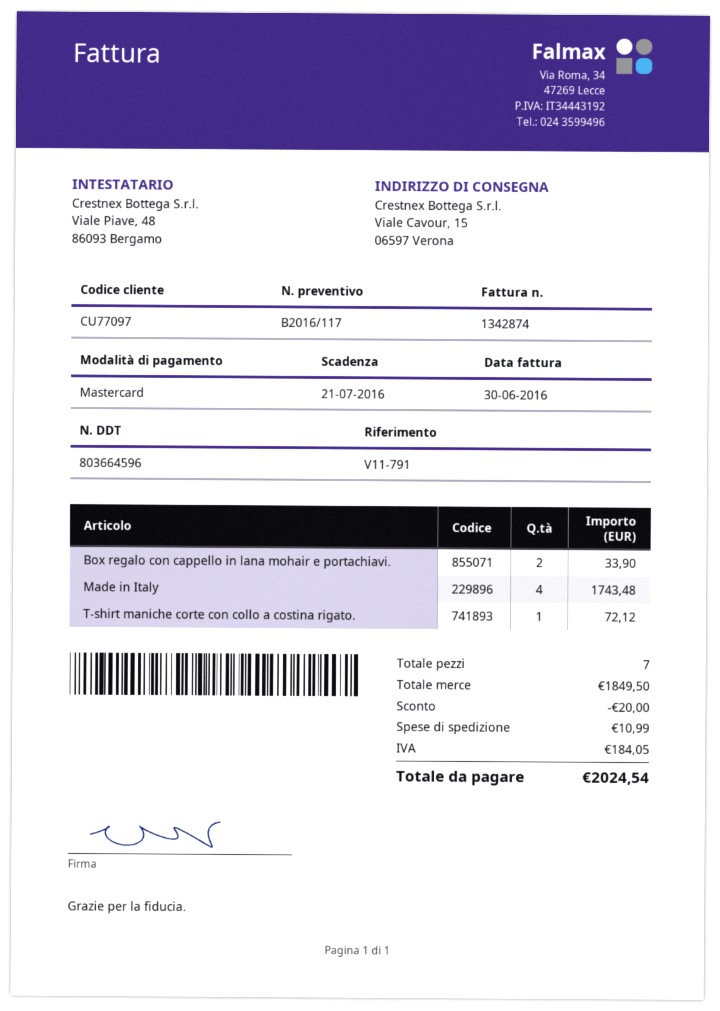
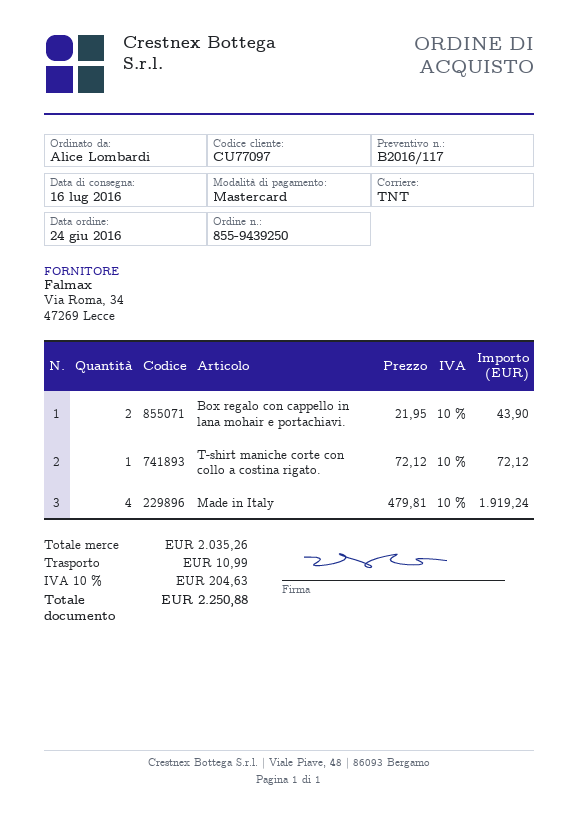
Box regalo con cappello in lana mohair e portachiavi.: 2 for 33.90 -> 2 for 43.90
Made in Italy: 4 for 1743.48 -> 4 for 1919.24
subtotal: 1849.50 -> 2035.26
discount: 20.00 -> none
tax: 184.05 -> 204.63
total: 2024.54 -> 2250.88

